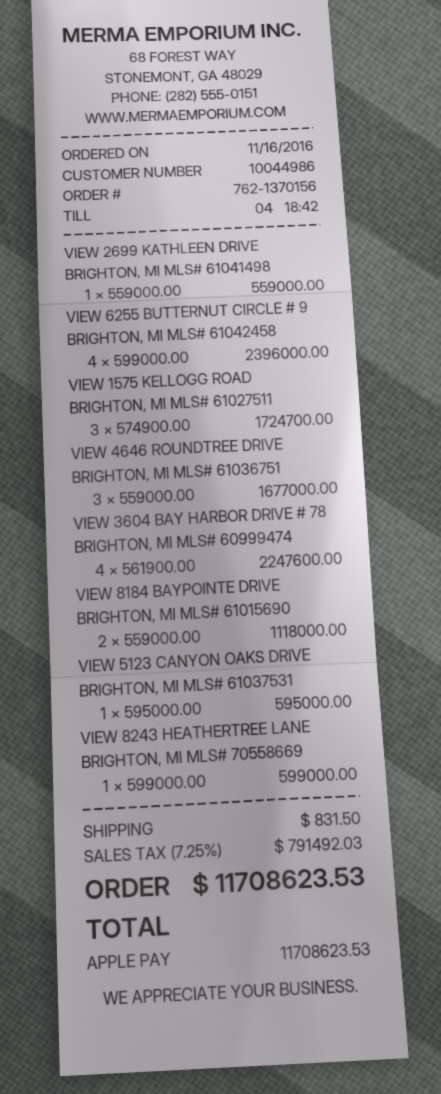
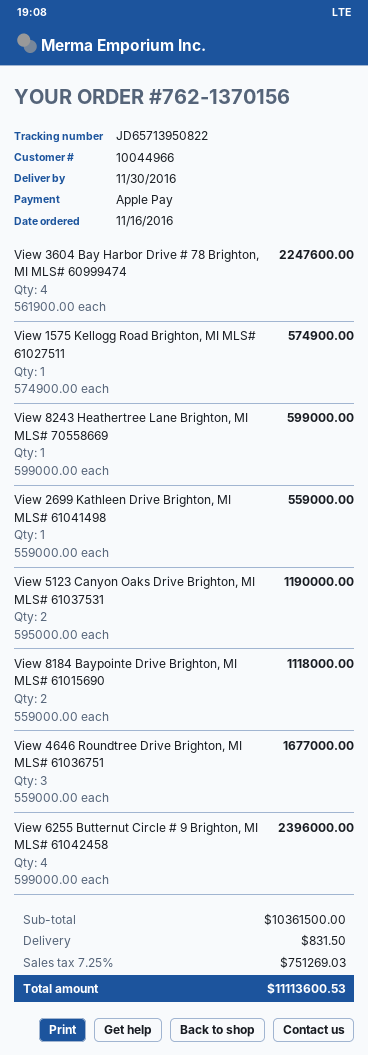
customer number: 10044986 -> 10044966
VIEW 1575 KELLOGG ROAD BRIGHTON, MI MLS# 61027511: 3 x 574900.00 = 1724700.00 -> 1 x 574900.00 = 574900.00
VIEW 5123 CANYON OAKS DRIVE BRIGHTON, MI MLS# 61037531: 1 x 595000.00 = 595000.00 -> 2 x 595000.00 = 1190000.00
tax: 7.25% = 791492.03 -> 7.25% = 751269.03
total: 11708623.53 -> 11113600.53

